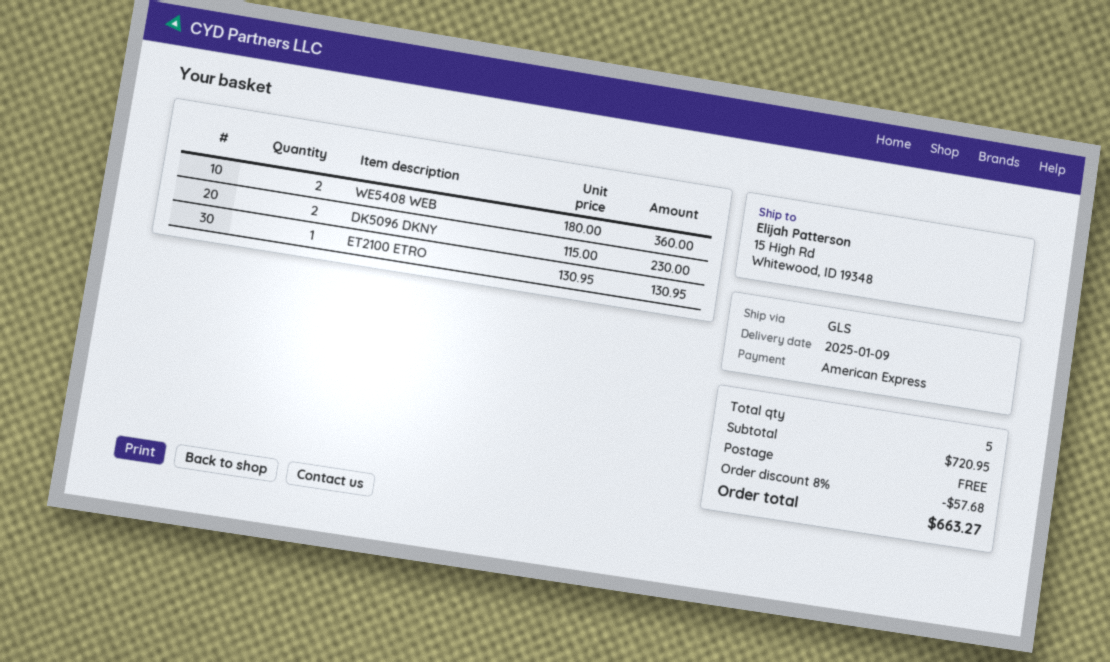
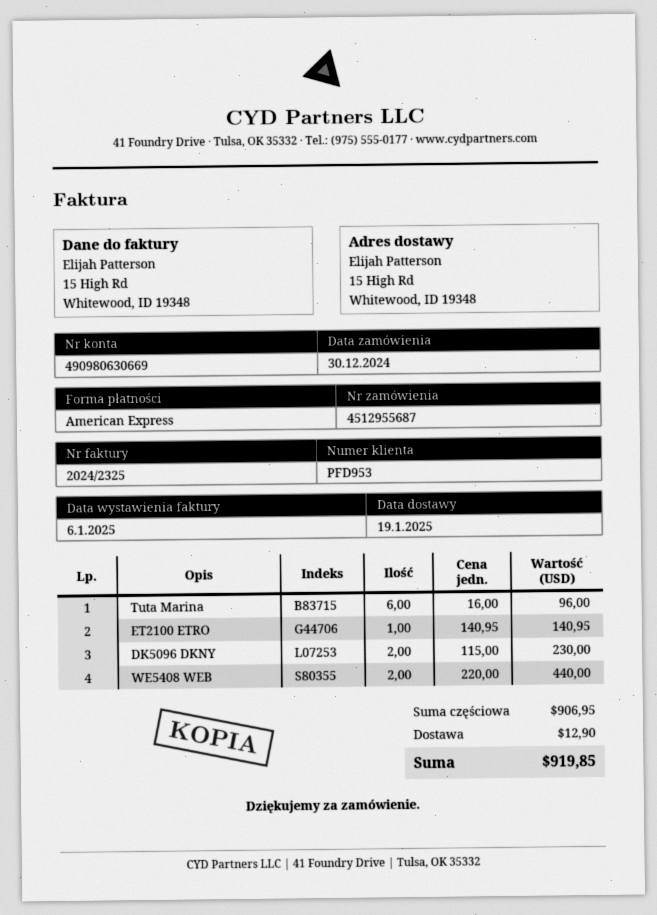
delivery date: 2025-01-09 -> 2025-01-19
WE5408 WEB: 2 x 180.00 = 360.00 -> 2 x 220.00 = 440.00
ET2100 ETRO: 1 x 130.95 = 130.95 -> 1 x 140.95 = 140.95
Tuta Marina: none -> 6 x 16.00 = 96.00
subtotal: 720.95 -> 906.95
discount: 8% = 57.68 -> none
shipping: 0.00 -> 12.90
total: 663.27 -> 919.85

